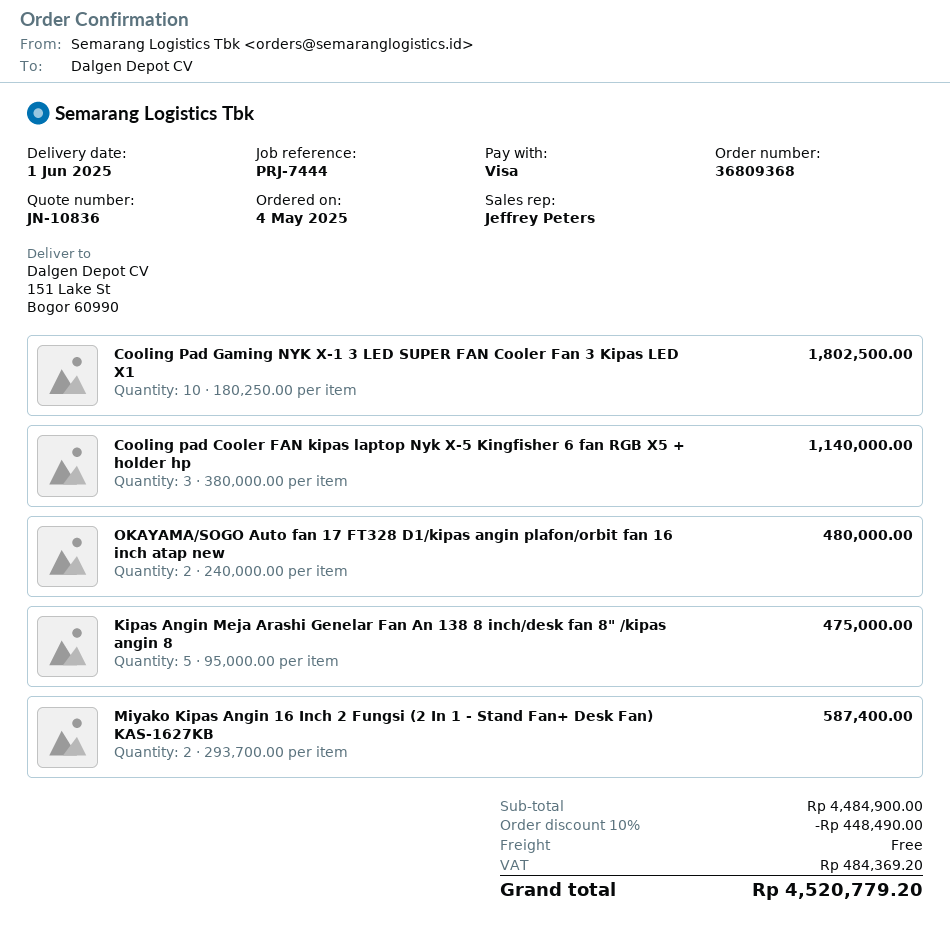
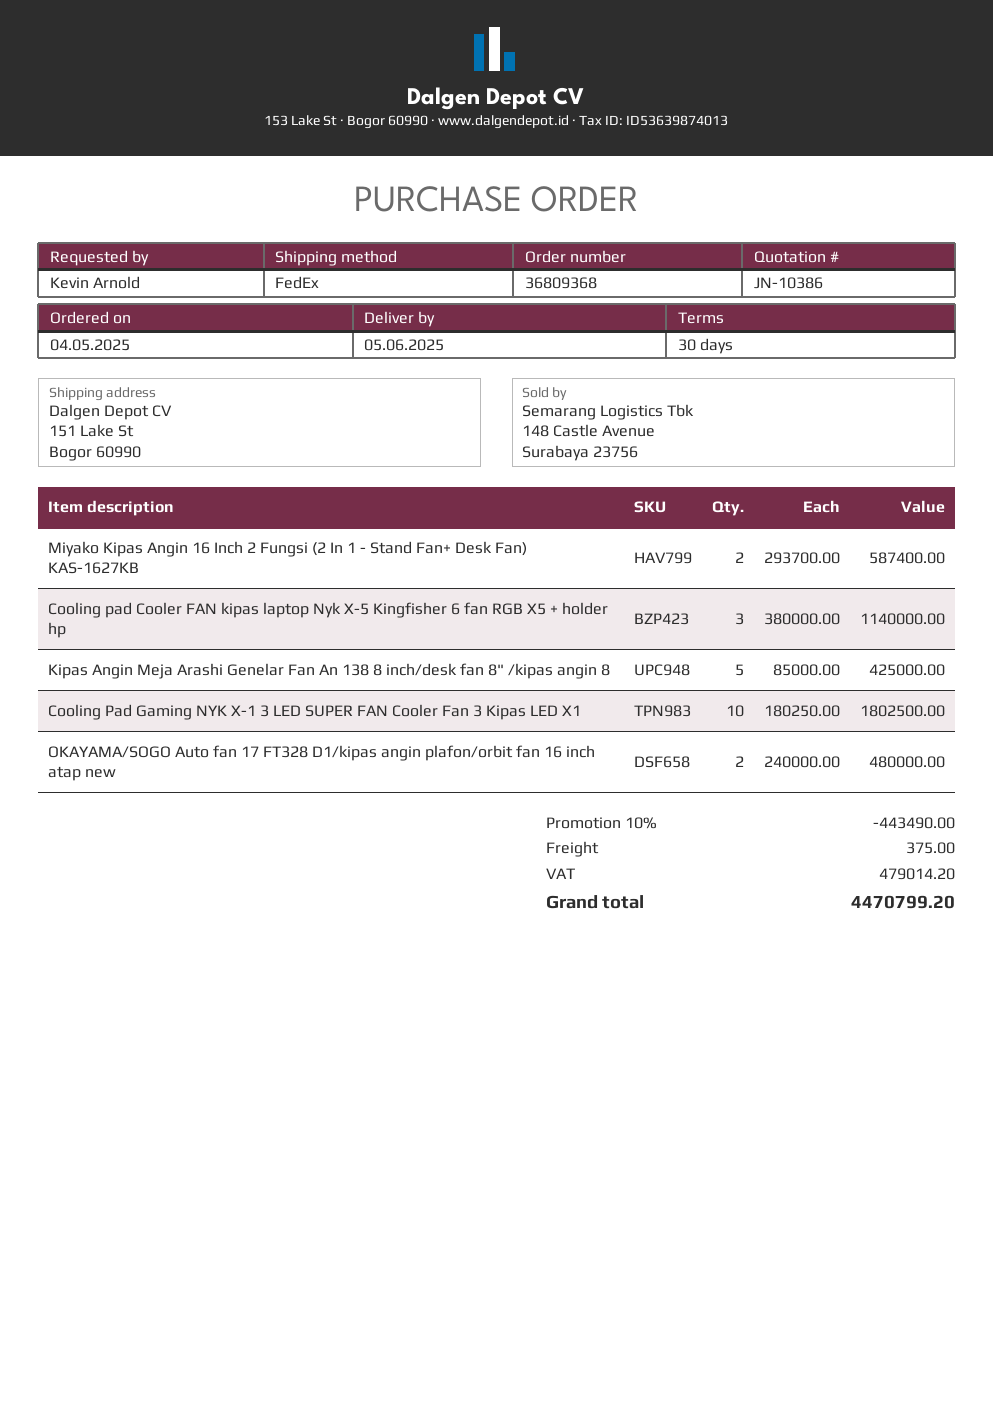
quote number: JN-10836 -> JN-10386
delivery date: 2025-06-01 -> 2025-06-05
Kipas Angin Meja Arashi Genelar Fan An 138 8 inch/desk fan 8" /kipas angin 8: 5 x 95000.00 = 475000.00 -> 5 x 85000.00 = 425000.00
discount: 10% = 448490.00 -> 10% = 443490.00
shipping: 0.00 -> 375.00
tax: 484369.20 -> 479014.20
total: 4520779.20 -> 4470799.20

